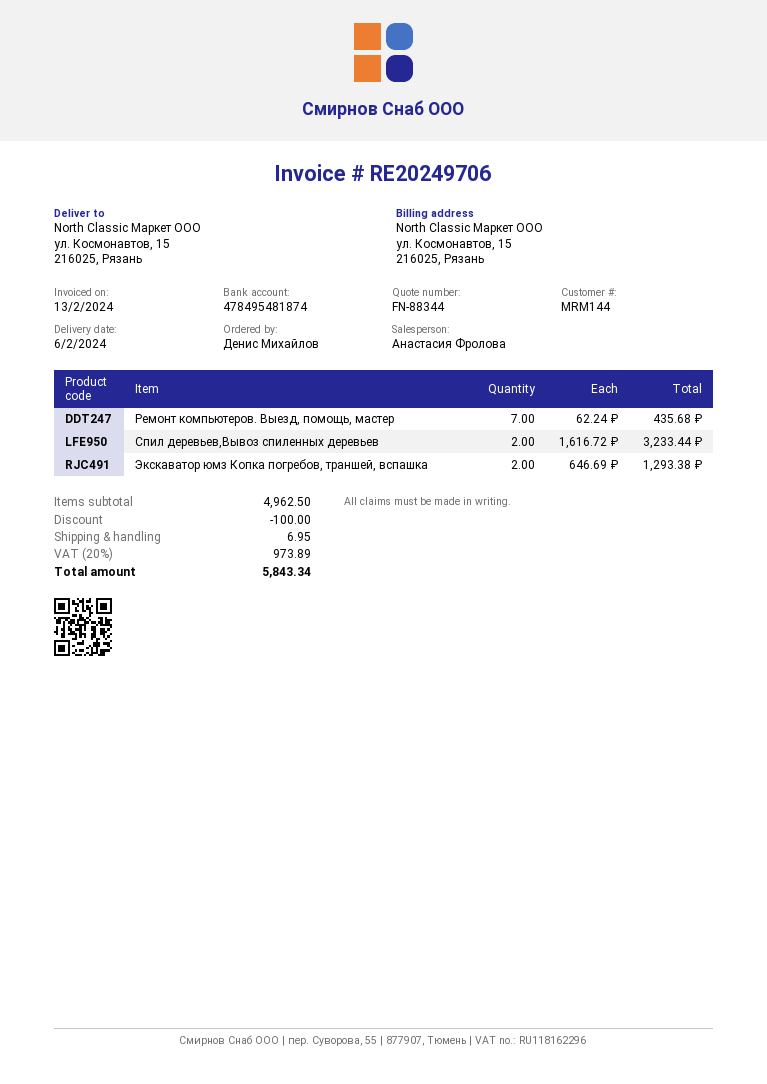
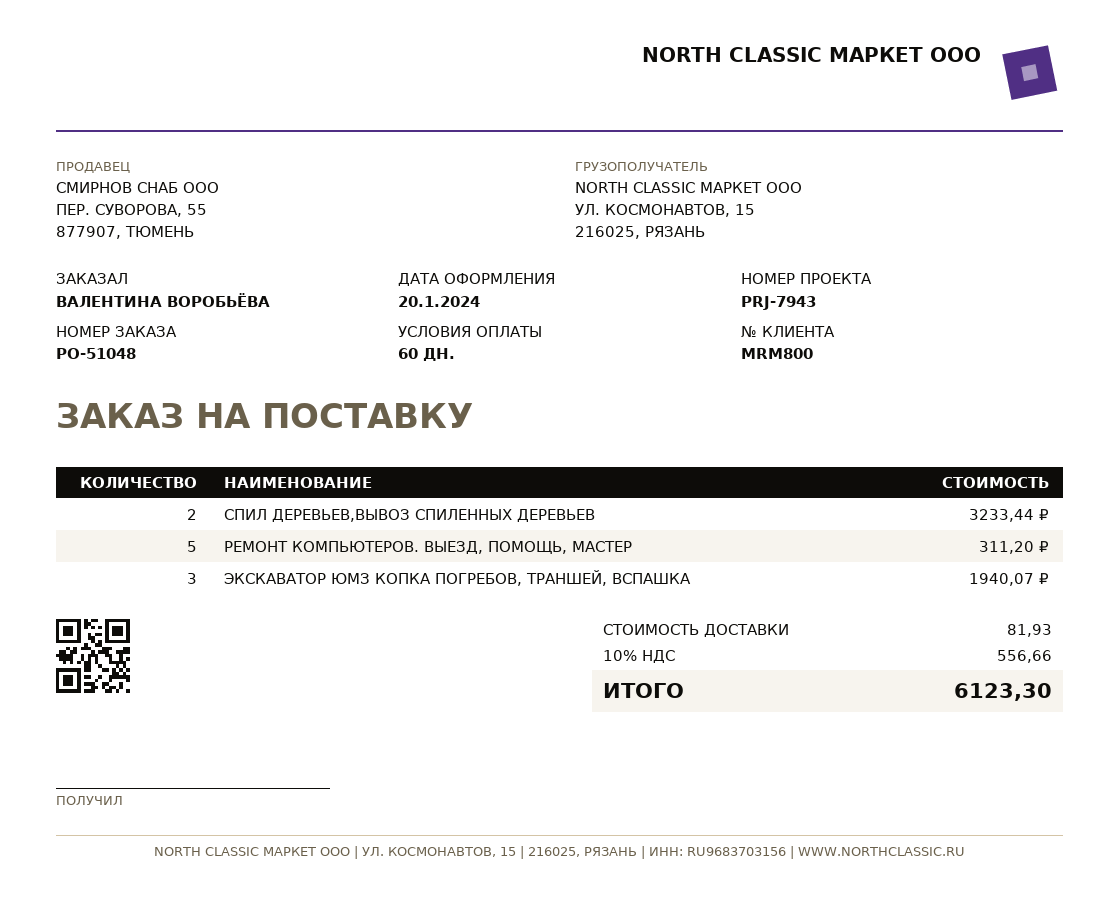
customer number: MRM144 -> MRM800
ordered by: Денис Михайлов -> ВАЛЕНТИНА ВОРОБЬЁВА
Ремонт компьютеров. Выезд, помощь, мастер: 7 for 435.68 -> 5 for 311.20
Экскаватор юмз Копка погребов, траншей, вспашка: 2 for 1293.38 -> 3 for 1940.07
discount: 100.00 -> none
shipping: 6.95 -> 81.93
tax: 20% = 973.89 -> 10% = 556.66
total: 5843.34 -> 6123.30

